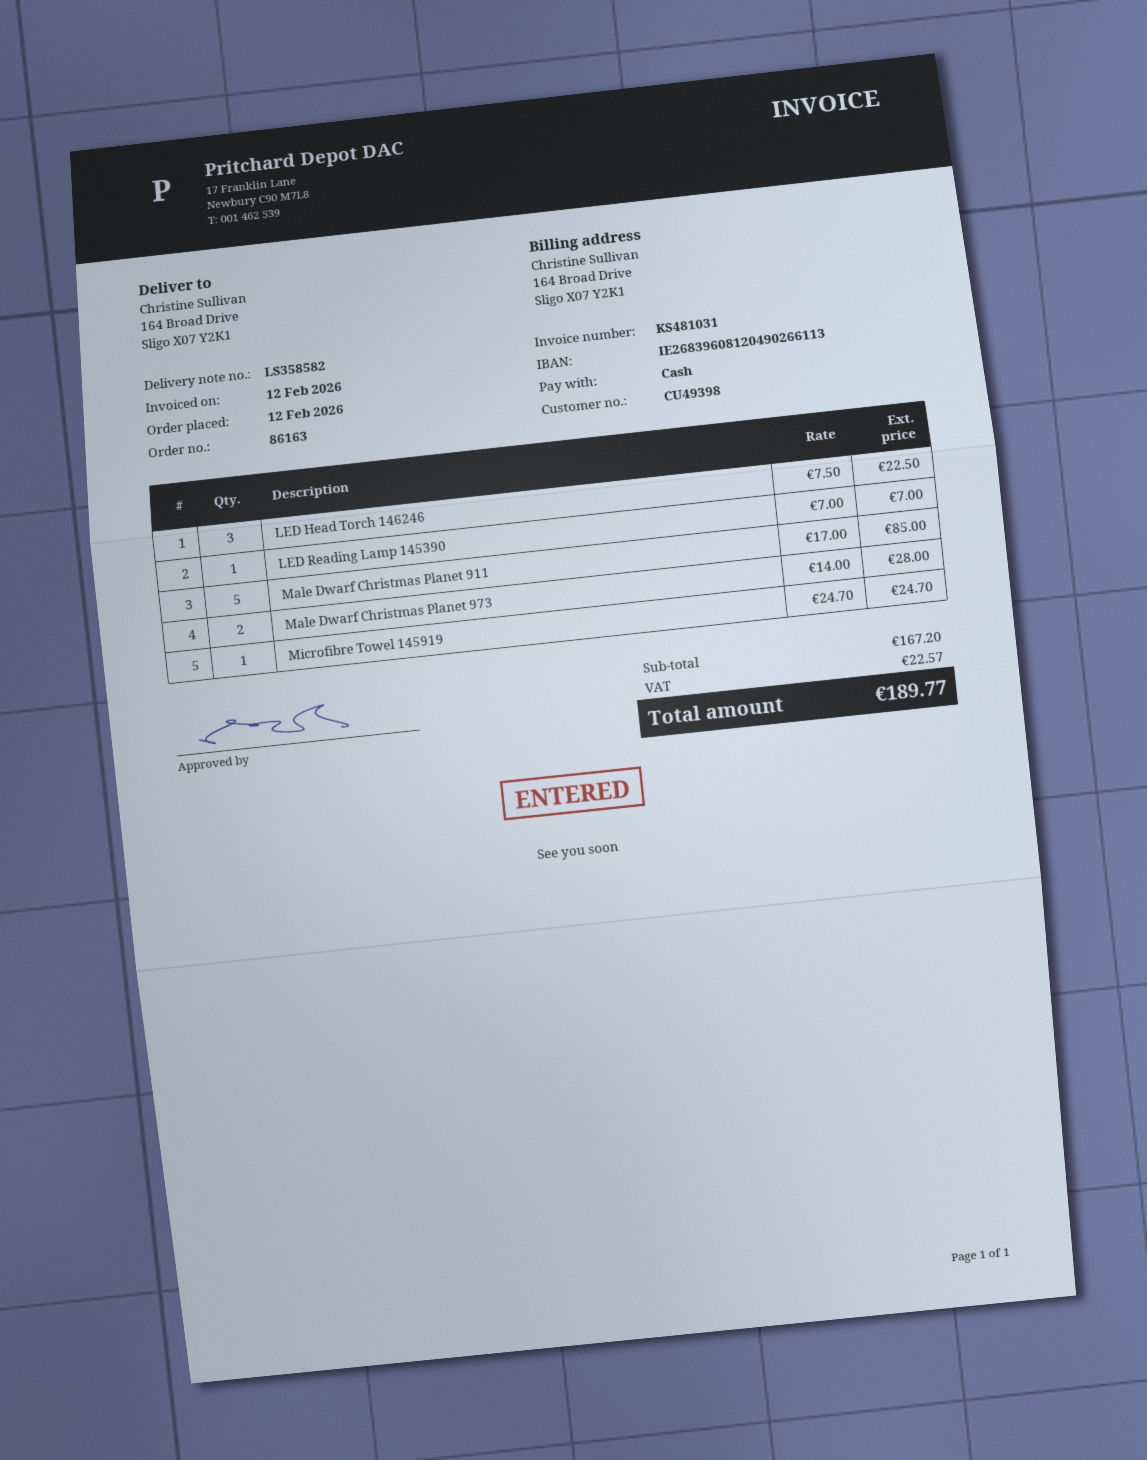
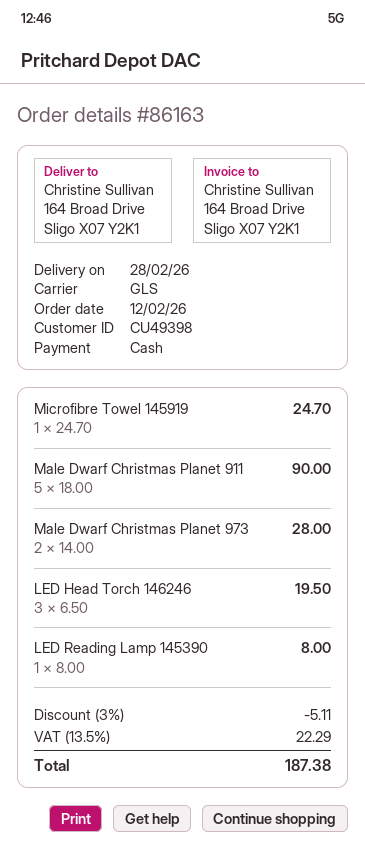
LED Head Torch 146246: 3 x 7.50 = 22.50 -> 3 x 6.50 = 19.50
LED Reading Lamp 145390: 1 x 7.00 = 7.00 -> 1 x 8.00 = 8.00
Male Dwarf Christmas Planet 911: 5 x 17.00 = 85.00 -> 5 x 18.00 = 90.00
discount: none -> 3% = 5.11
tax: 22.57 -> 22.29
total: 189.77 -> 187.38

